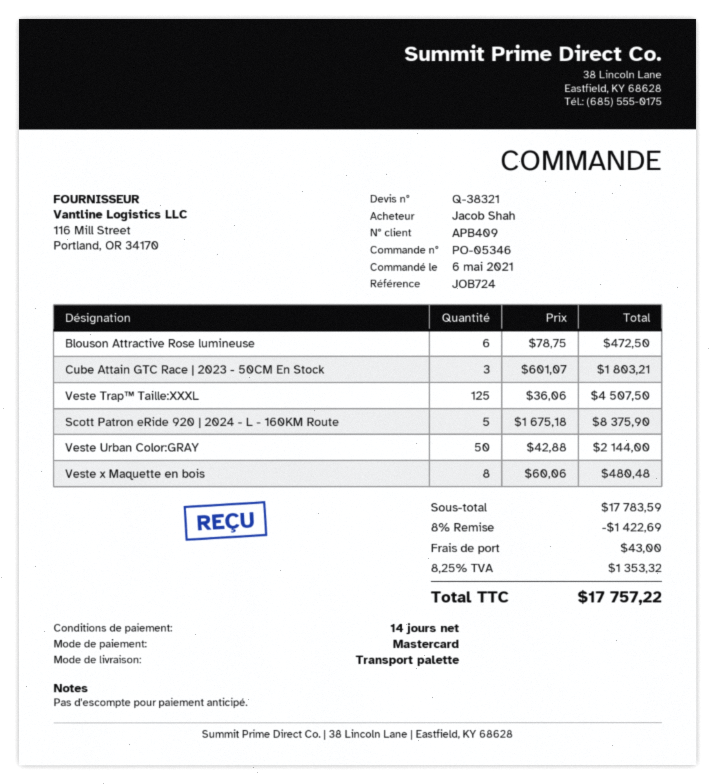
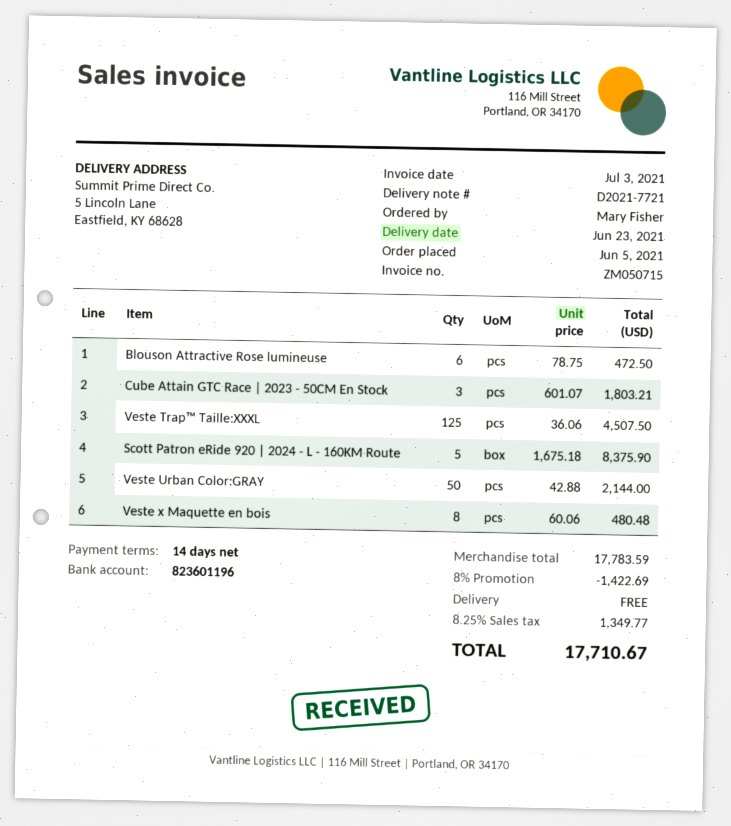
order date: 2021-05-06 -> 2021-06-05
ordered by: Jacob Shah -> Mary Fisher
shipping: 43.00 -> 0.00
tax: 8.25% = 1353.32 -> 8.25% = 1349.77
total: 17757.22 -> 17710.67

